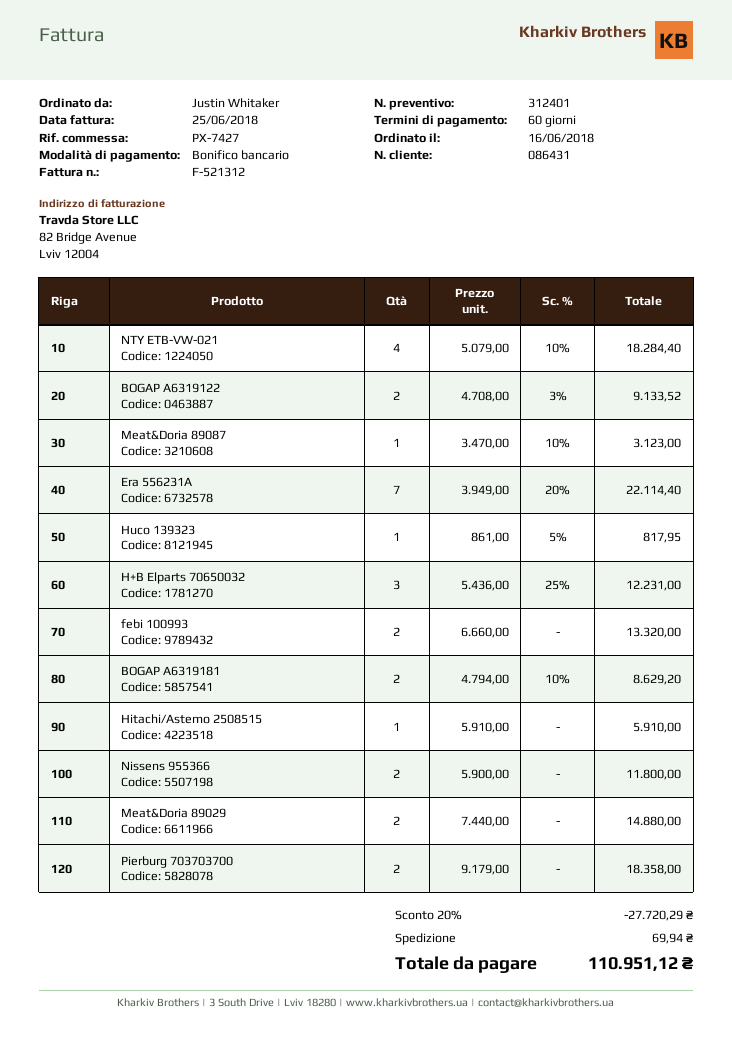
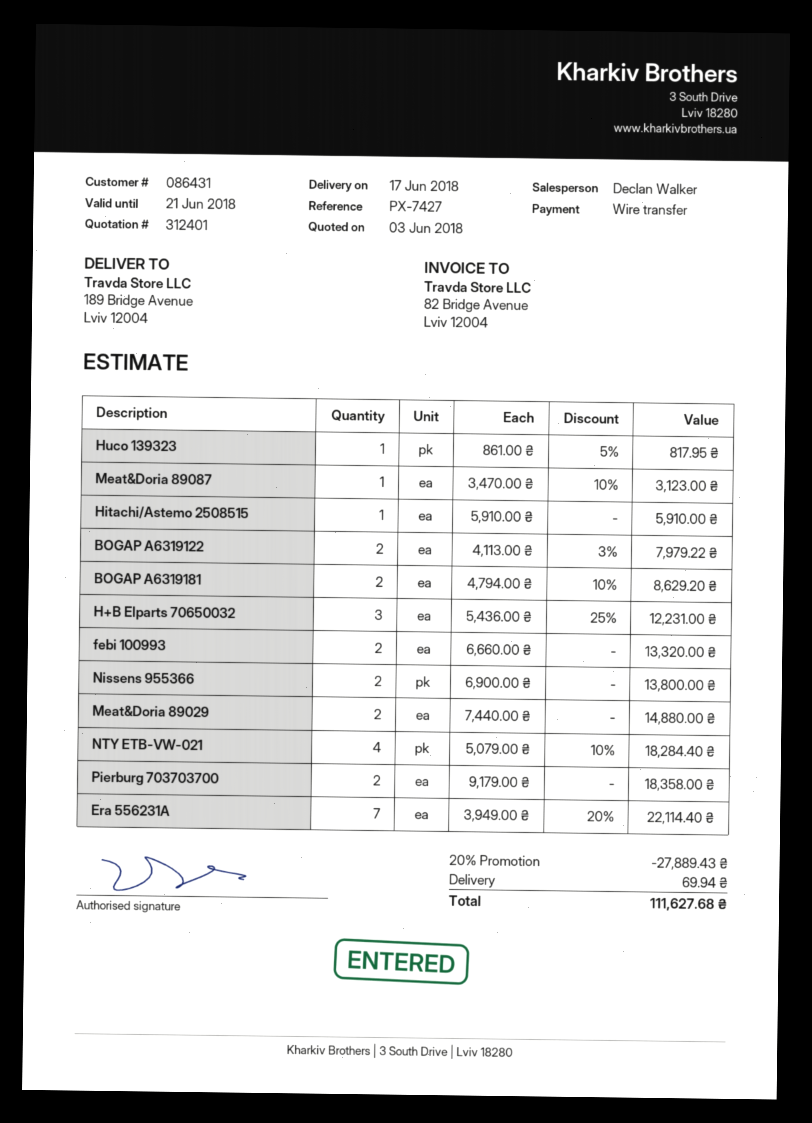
BOGAP A6319122: 2 x 4708.00 - 3% = 9133.52 -> 2 x 4113.00 - 3% = 7979.22
Nissens 955366: 2 x 5900.00 = 11800.00 -> 2 x 6900.00 = 13800.00
discount: 20% = 27720.29 -> 20% = 27889.43
total: 110951.12 -> 111627.68

